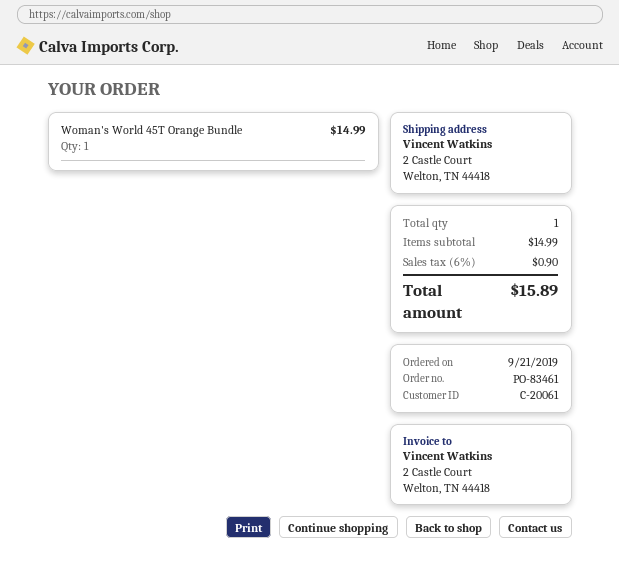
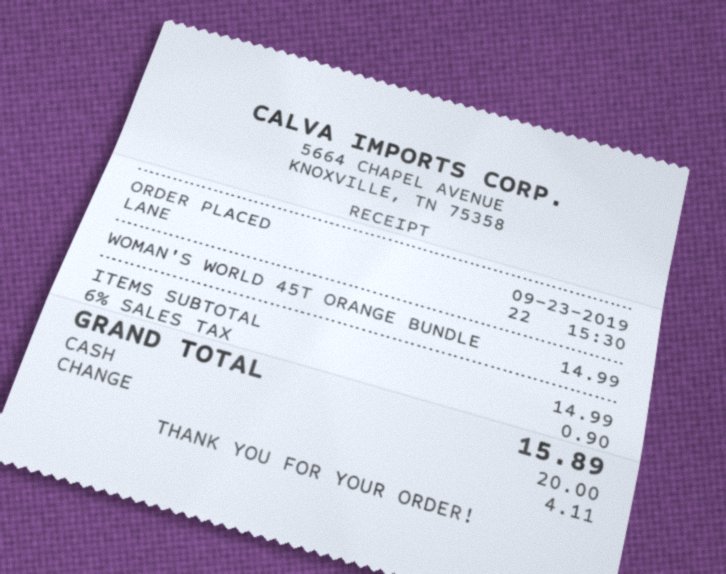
order date: 2019-09-21 -> 2019-09-23

